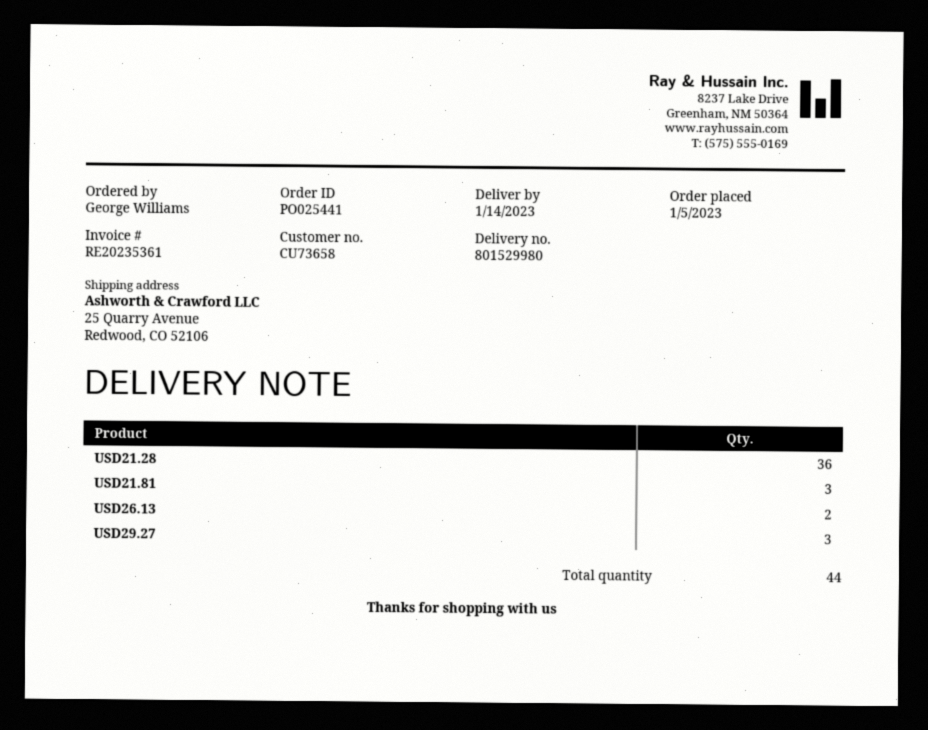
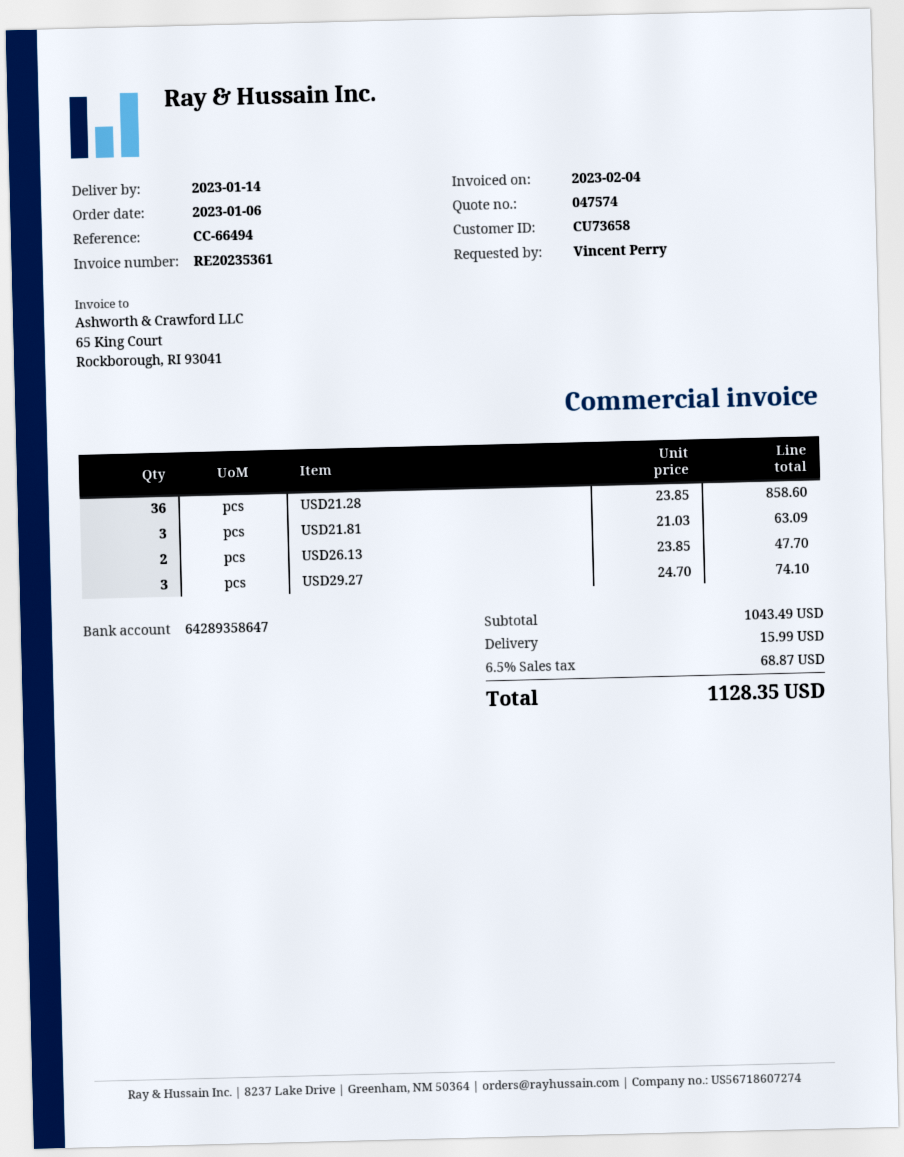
order date: 2023-01-05 -> 2023-01-06
ordered by: George Williams -> Vincent Perry

